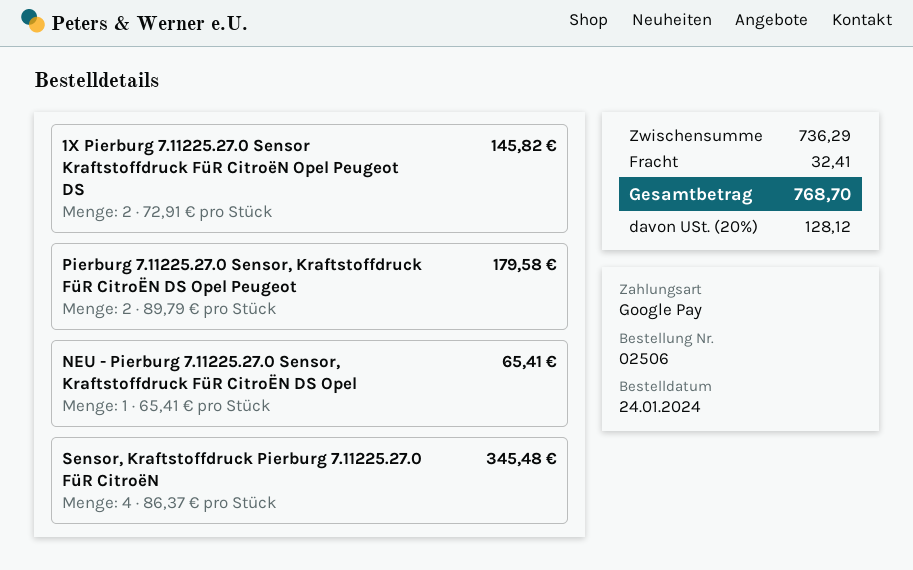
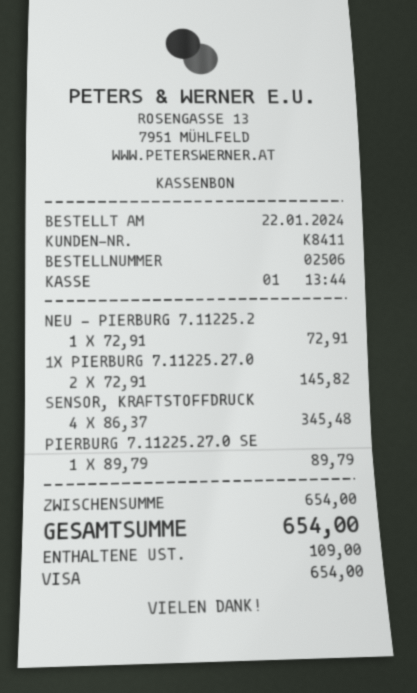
order date: 2024-01-24 -> 2024-01-22
payment method: Google Pay -> Visa
Pierburg 7.11225.27.0 Sensor, Kraftstoffdruck FüR CitroËN DS Opel Peugeot: 2 x 89.79 = 179.58 -> 1 x 89.79 = 89.79
NEU - Pierburg 7.11225.27.0 Sensor, Kraftstoffdruck FüR CitroËN DS Opel: 1 x 65.41 = 65.41 -> 1 x 72.91 = 72.91
subtotal: 736.29 -> 654.00
shipping: 32.41 -> none
tax: 128.12 -> 109.00
total: 768.70 -> 654.00

